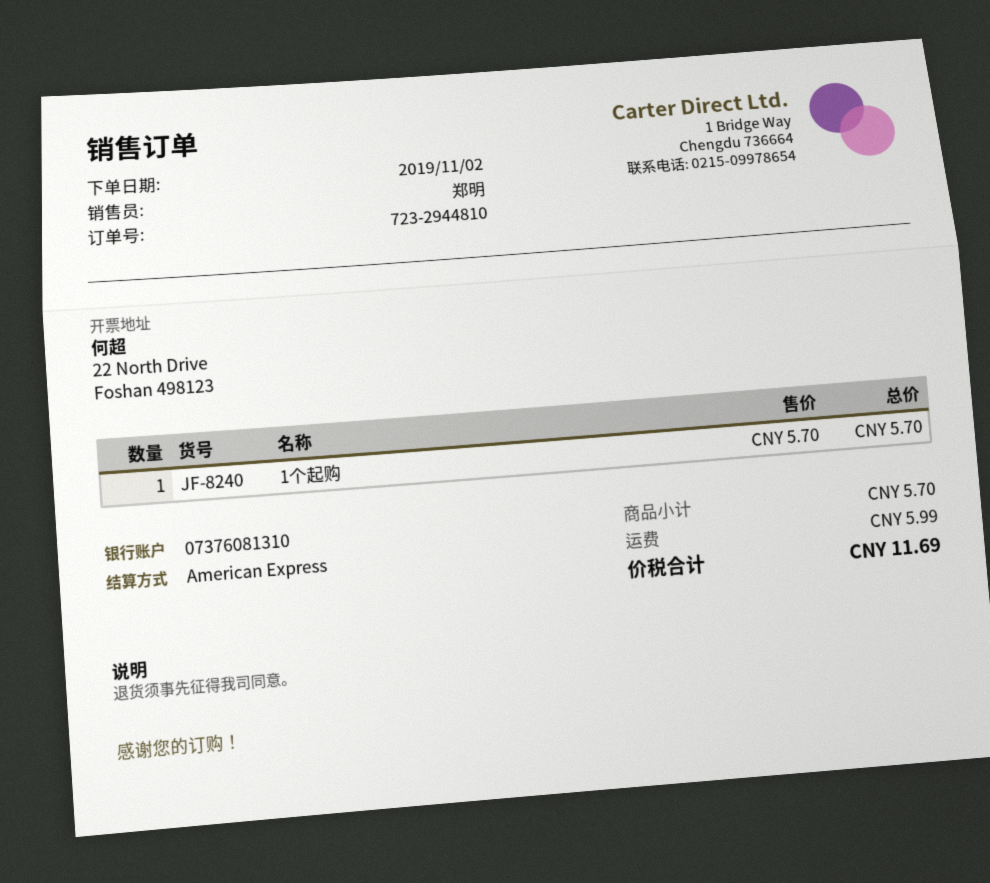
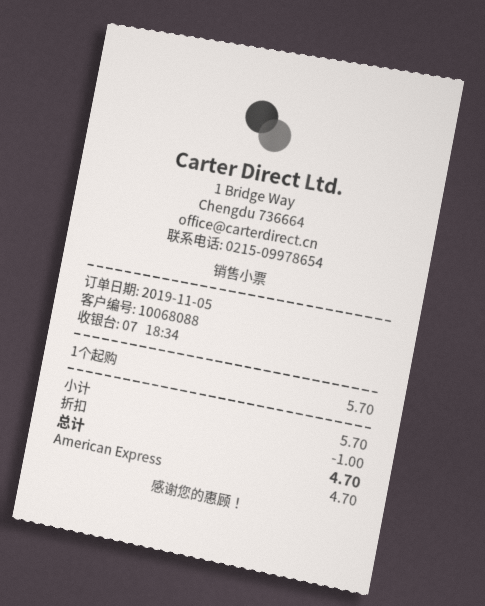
order date: 2019-11-02 -> 2019-11-05
discount: none -> 1.00
shipping: 5.99 -> none
total: 11.69 -> 4.70

